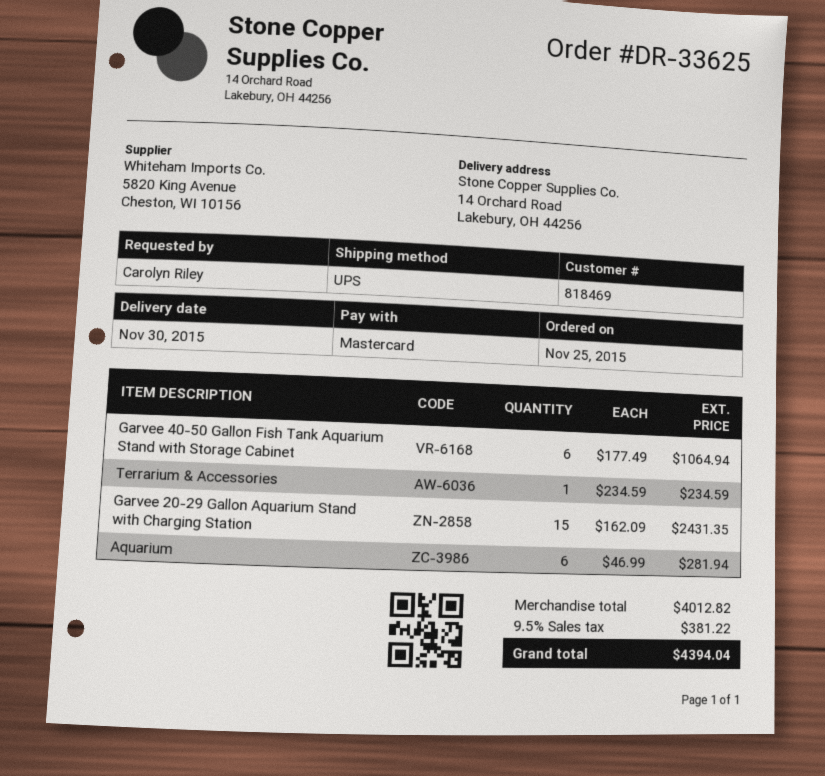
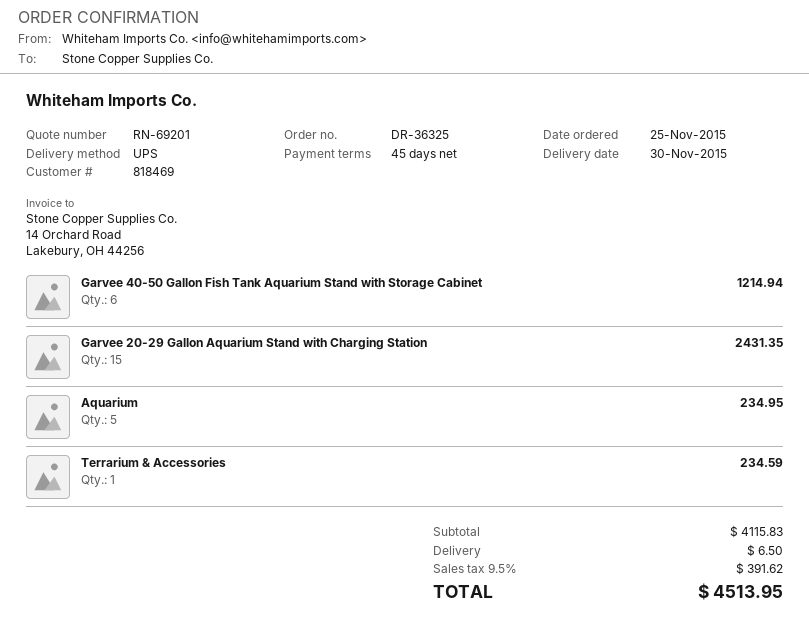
order number: DR-33625 -> DR-36325
Garvee 40-50 Gallon Fish Tank Aquarium Stand with Storage Cabinet: 6 for 1064.94 -> 6 for 1214.94
Aquarium: 6 for 281.94 -> 5 for 234.95
subtotal: 4012.82 -> 4115.83
shipping: none -> 6.50
tax: 9.5% = 381.22 -> 9.5% = 391.62
total: 4394.04 -> 4513.95

